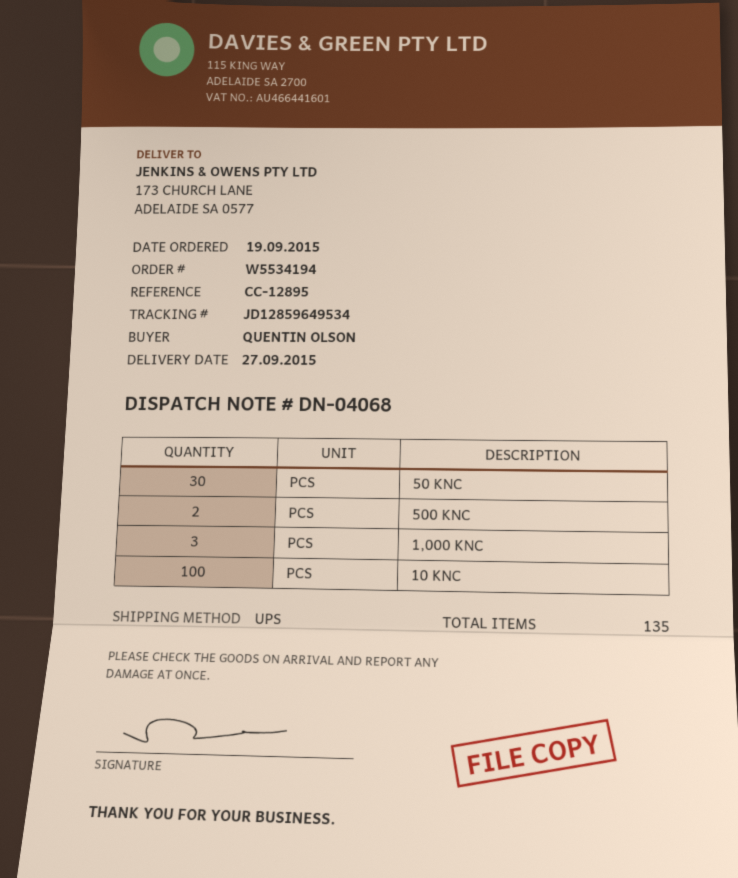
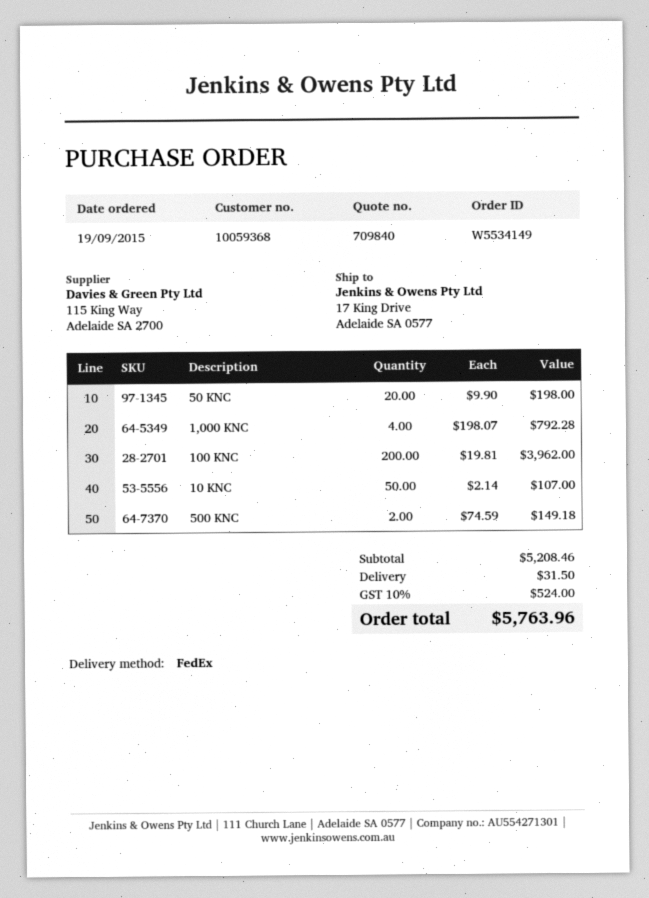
order number: W5534194 -> W5534149
shipping method: UPS -> FedEx
ship to: 173 CHURCH LANE, ADELAIDE SA 0577 -> 17 King Drive, Adelaide SA 0577
50 KNC: 30 -> 20
1,000 KNC: 3 -> 4
10 KNC: 100 -> 50
100 KNC: none -> 200

